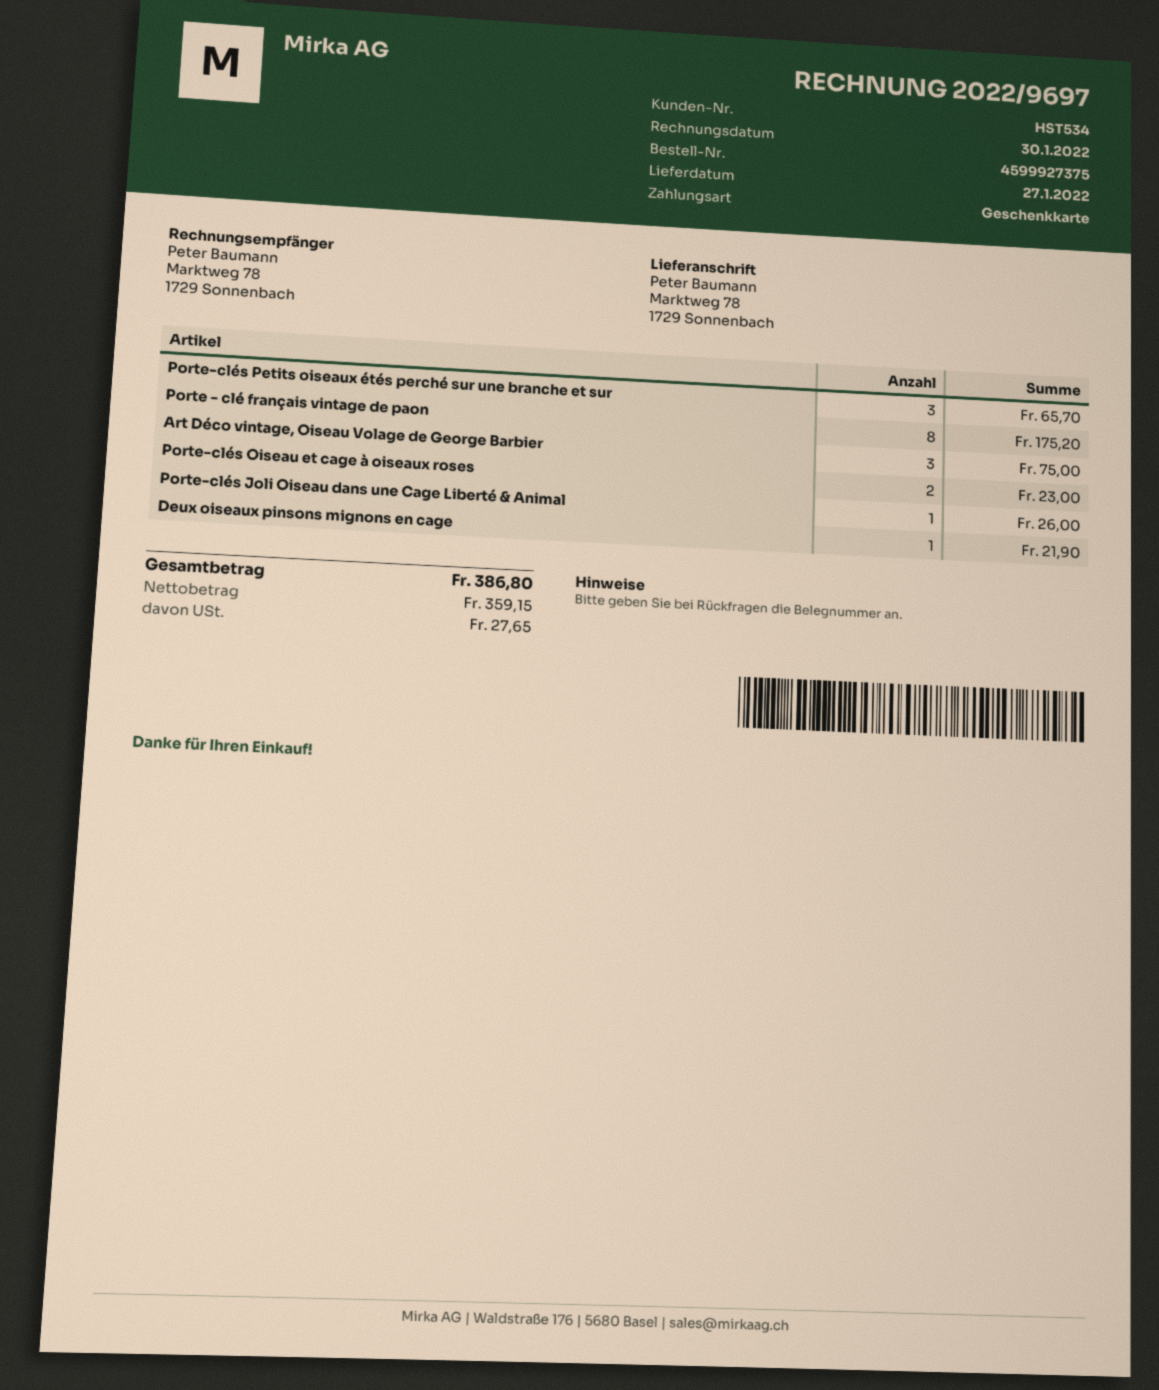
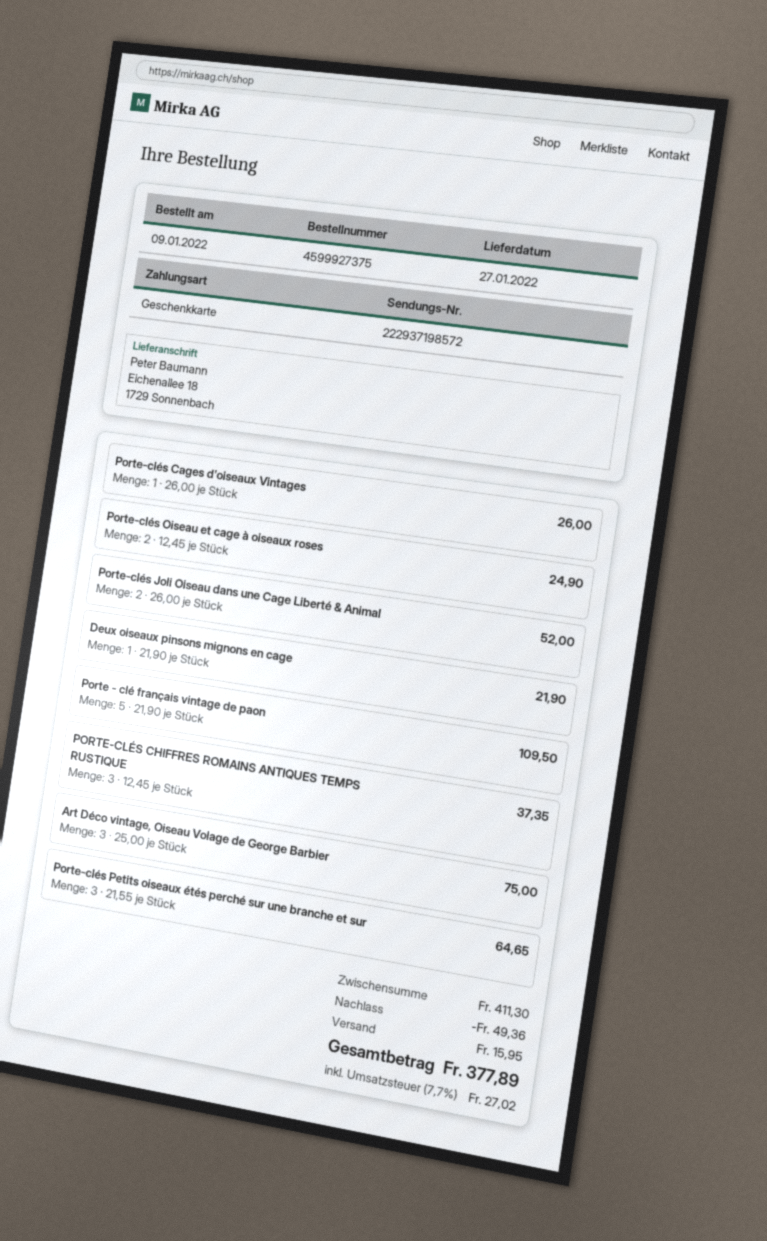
ship to: Marktweg 78, 1729 Sonnenbach -> Eichenallee 18, 1729 Sonnenbach
Porte-clés Petits oiseaux étés perché sur une branche et sur: 3 for 65.70 -> 3 for 64.65
Porte - clé français vintage de paon: 8 for 175.20 -> 5 for 109.50
Porte-clés Oiseau et cage à oiseaux roses: 2 for 23.00 -> 2 for 24.90
Porte-clés Joli Oiseau dans une Cage Liberté & Animal: 1 for 26.00 -> 2 for 52.00
Porte-clés Cages d'oiseaux Vintages: none -> 1 for 26.00
PORTE-CLÉS CHIFFRES ROMAINS ANTIQUES TEMPS RUSTIQUE: none -> 3 for 37.35
discount: none -> 49.36
shipping: none -> 15.95
tax: 27.65 -> 27.02
total: 386.80 -> 377.89

